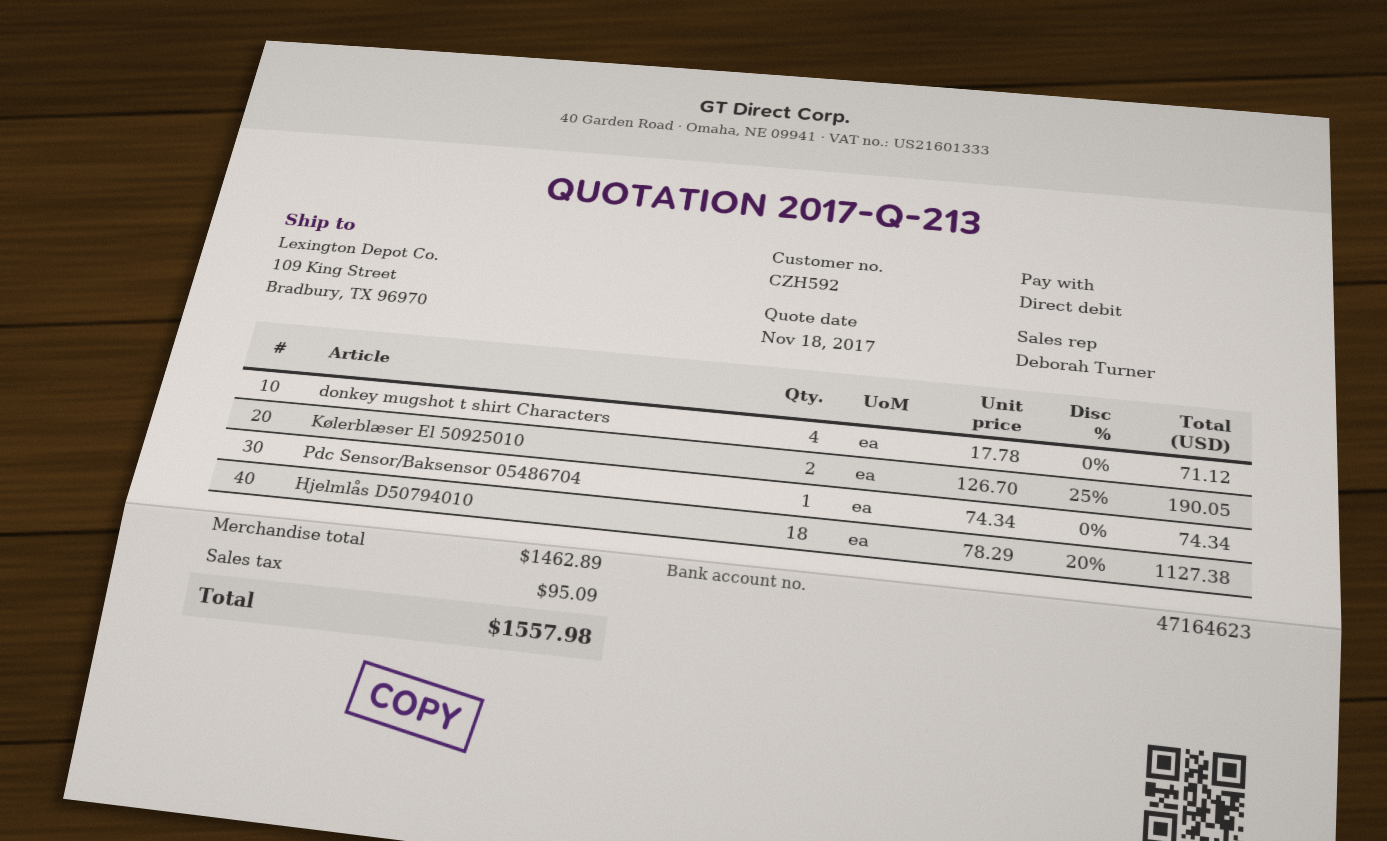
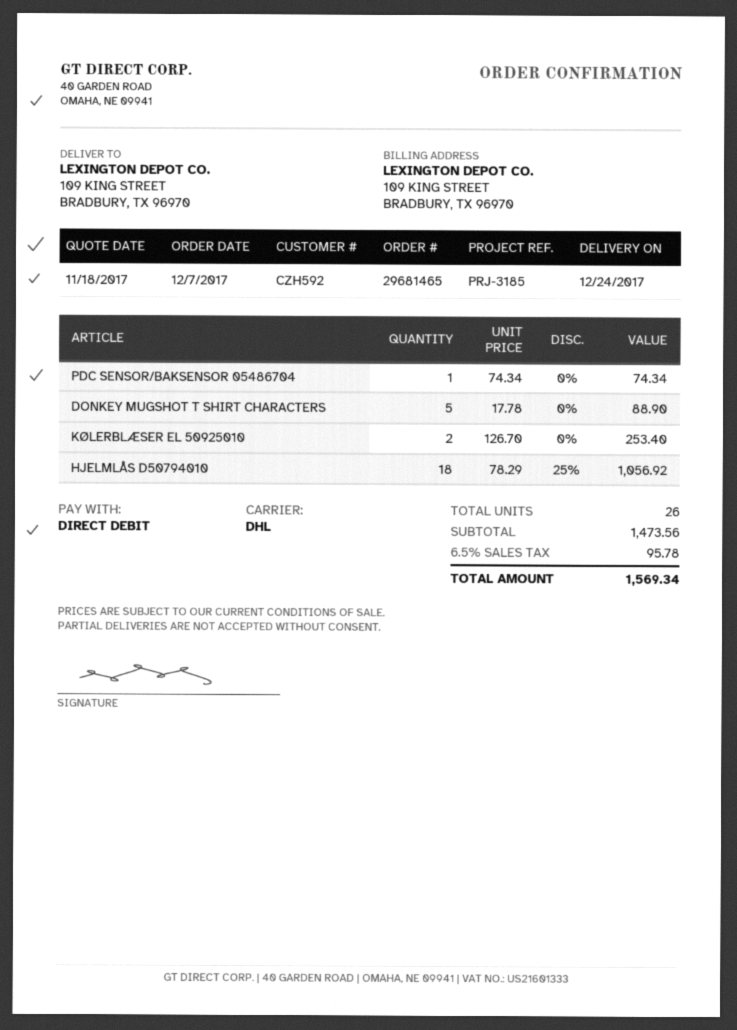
donkey mugshot t shirt Characters: 4 x 17.78 = 71.12 -> 5 x 17.78 = 88.90
Kølerblæser El 50925010: 2 x 126.70 - 25% = 190.05 -> 2 x 126.70 = 253.40
Hjelmlås D50794010: 18 x 78.29 - 20% = 1127.38 -> 18 x 78.29 - 25% = 1056.92
subtotal: 1462.89 -> 1473.56
tax: 95.09 -> 95.78
total: 1557.98 -> 1569.34

